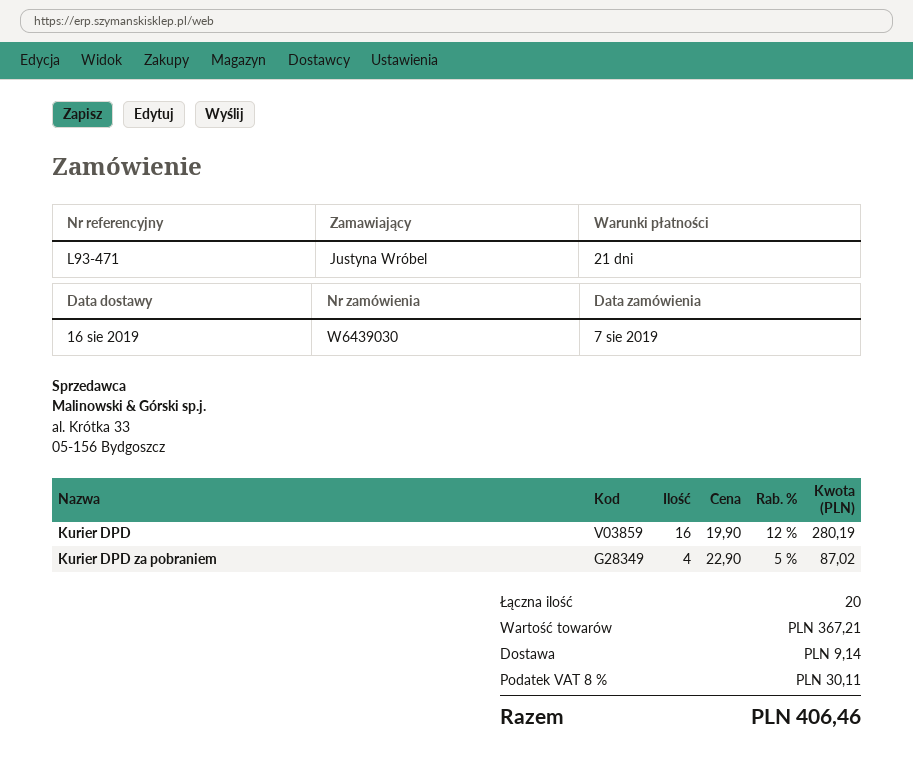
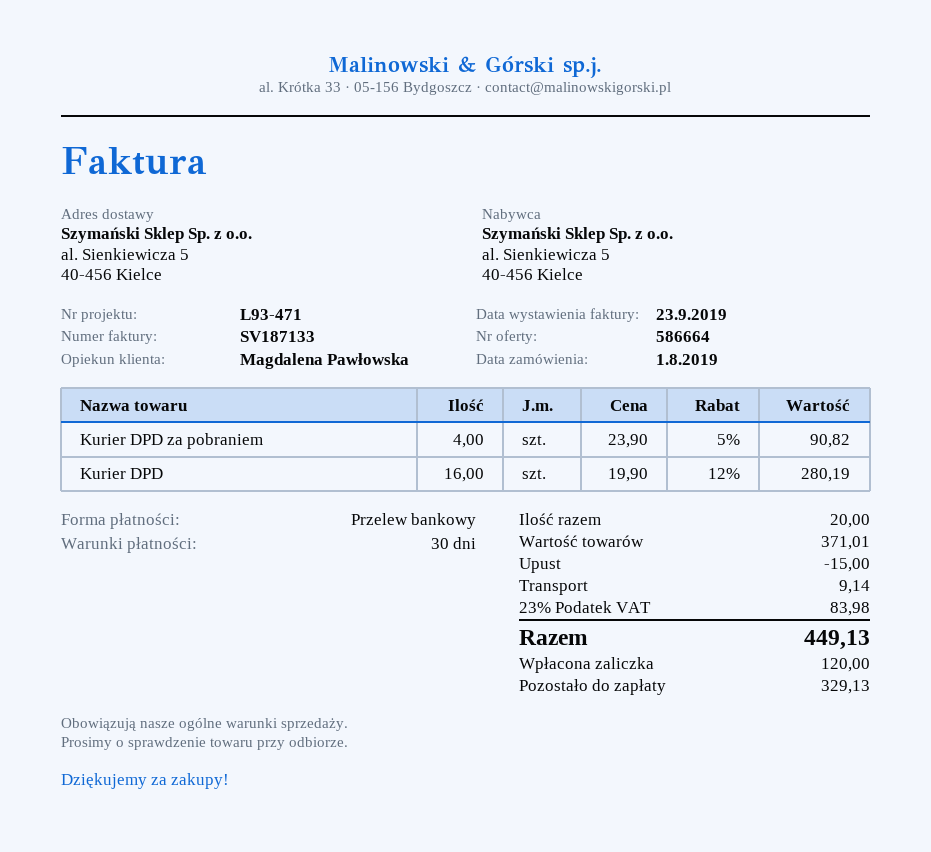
order date: 2019-08-07 -> 2019-08-01
payment terms: 21 days -> 30 days
Kurier DPD za pobraniem: 4 x 22.90 - 5% = 87.02 -> 4 x 23.90 - 5% = 90.82
subtotal: 367.21 -> 371.01
discount: none -> 15.00
tax: 8% = 30.11 -> 23% = 83.98
total: 406.46 -> 449.13

